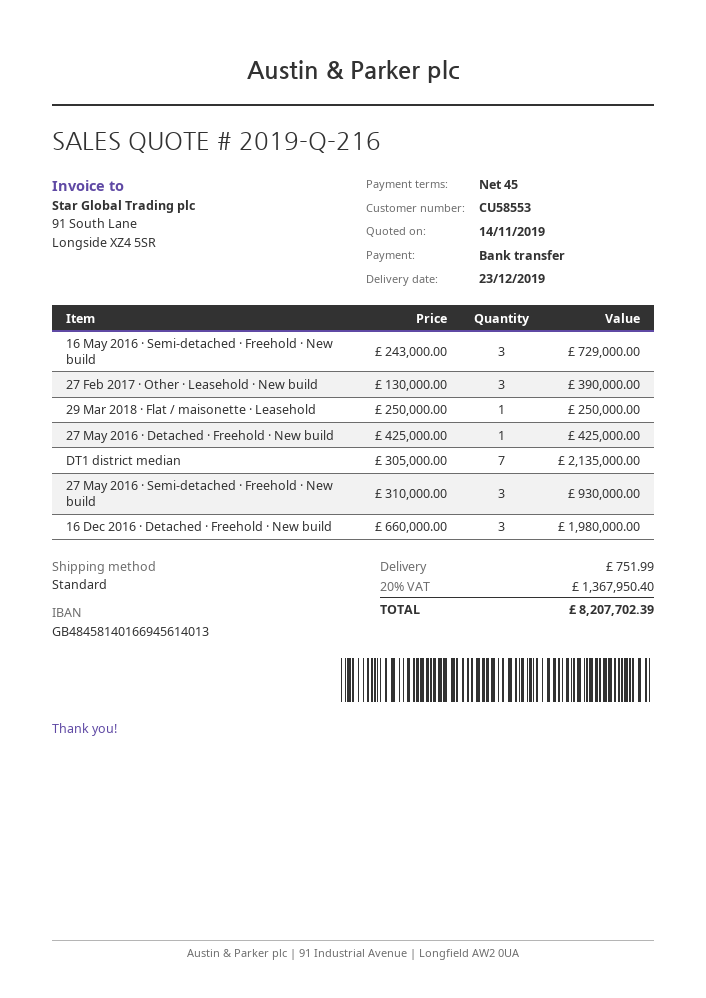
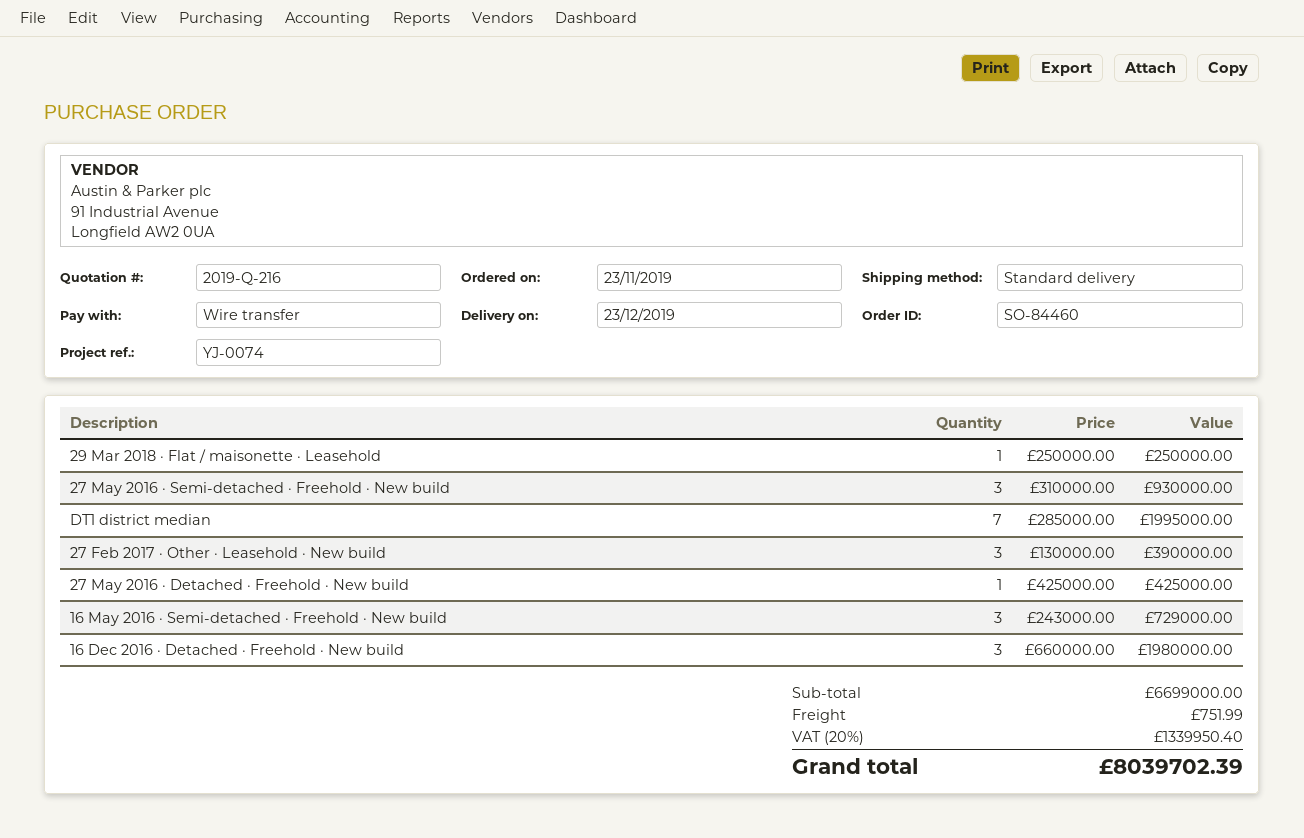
DT1 district median: 7 x 305000.00 = 2135000.00 -> 7 x 285000.00 = 1995000.00
tax: 20% = 1367950.40 -> 20% = 1339950.40
total: 8207702.39 -> 8039702.39

